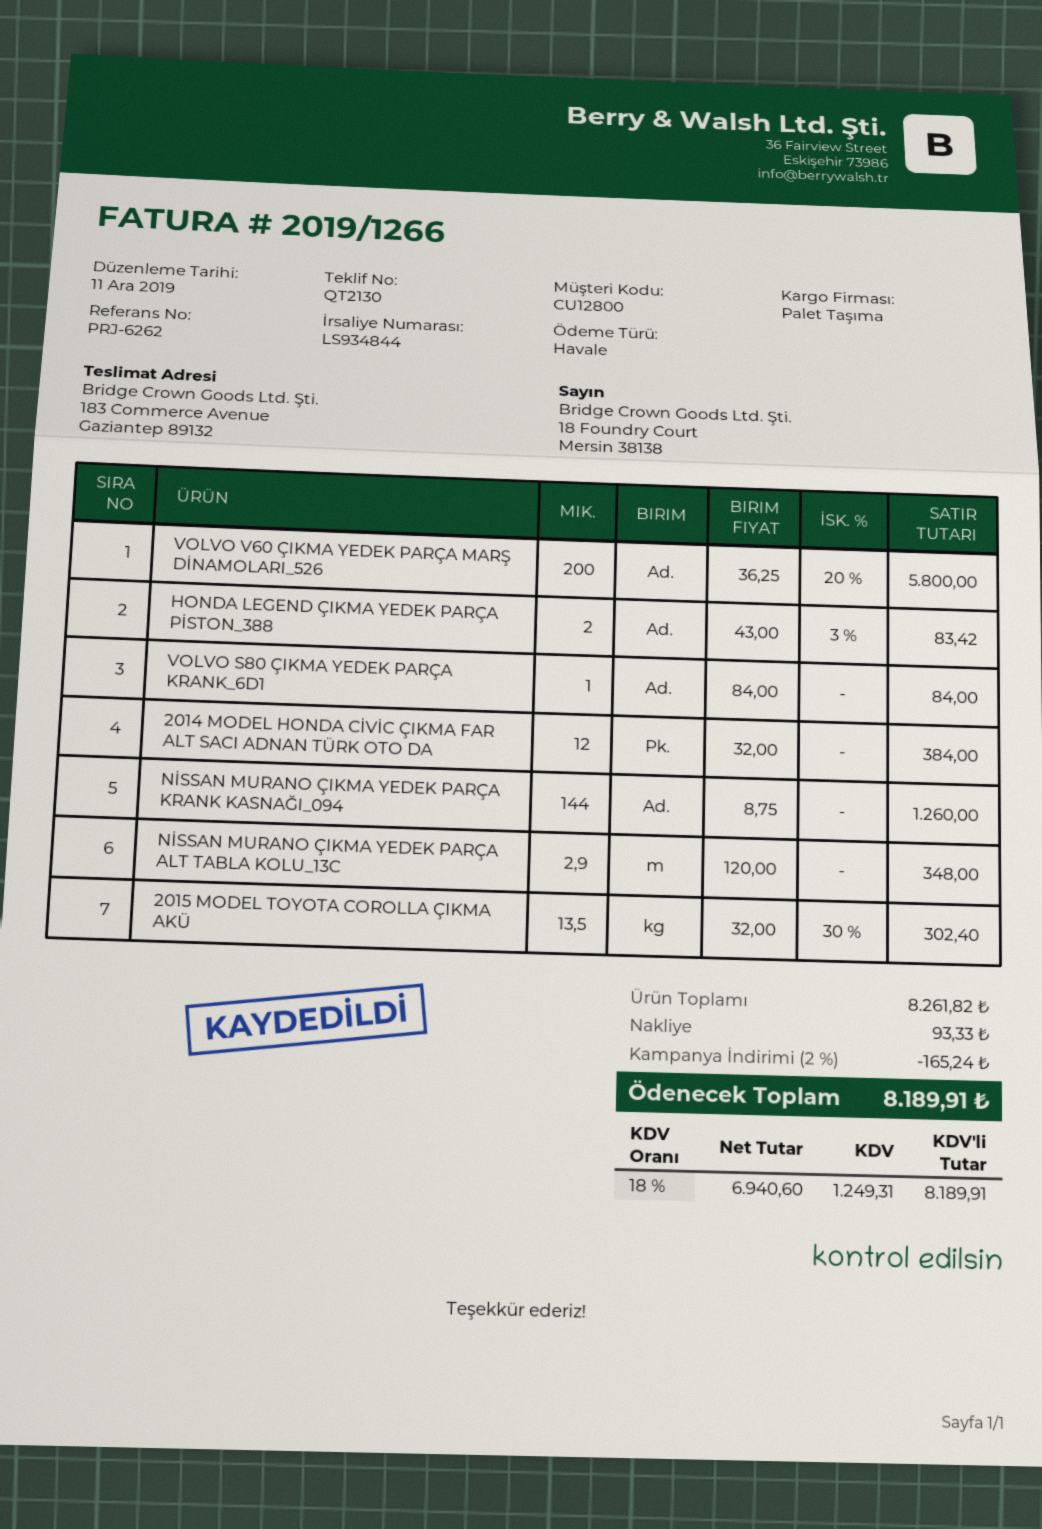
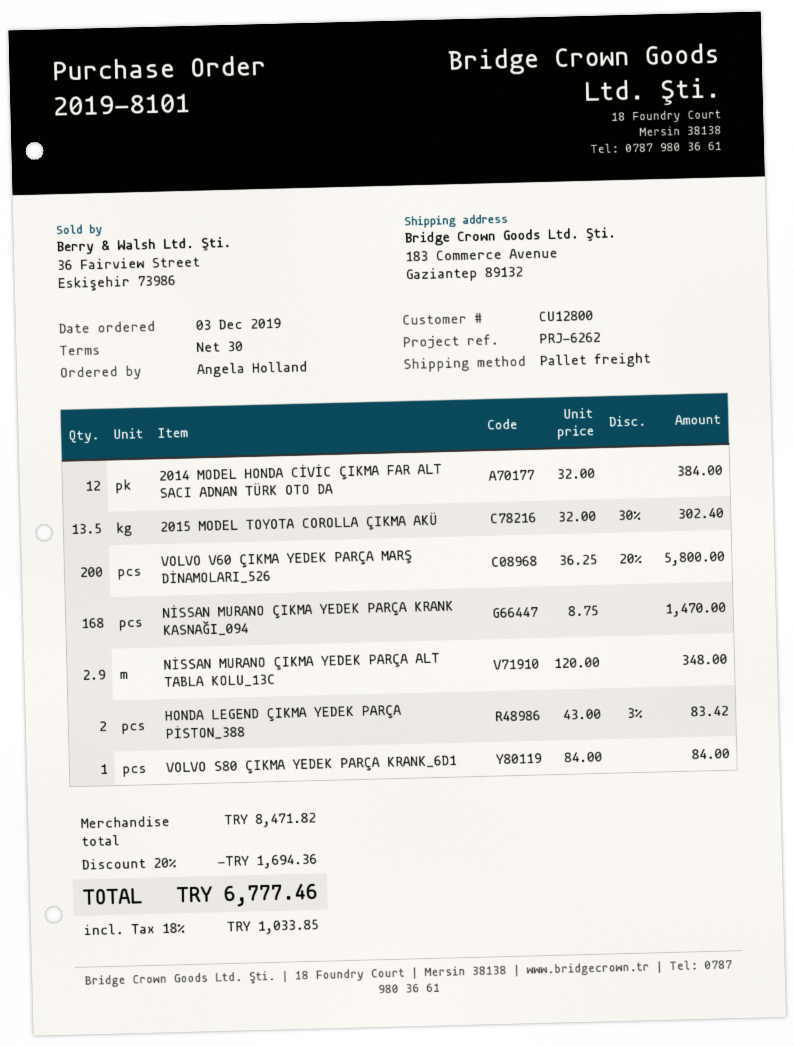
NİSSAN MURANO ÇIKMA YEDEK PARÇA KRANK KASNAĞI_094: 144 x 8.75 = 1260.00 -> 168 x 8.75 = 1470.00
subtotal: 8261.82 -> 8471.82
discount: 2% = 165.24 -> 20% = 1694.36
shipping: 93.33 -> none
tax: 18% = 1249.31 -> 18% = 1033.85
total: 8189.91 -> 6777.46

